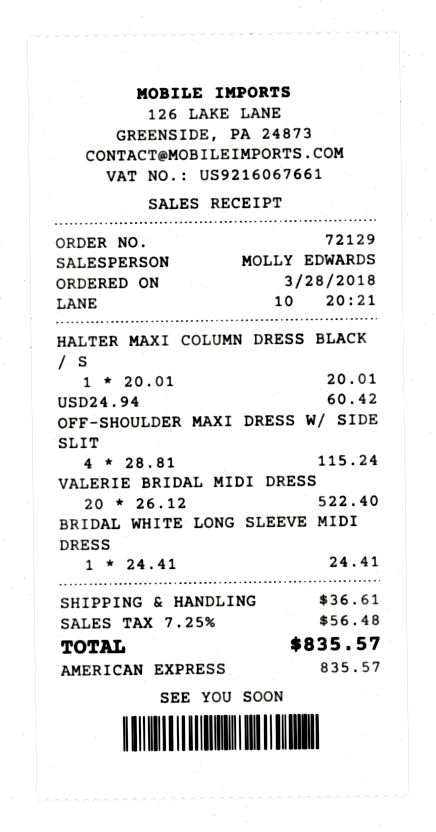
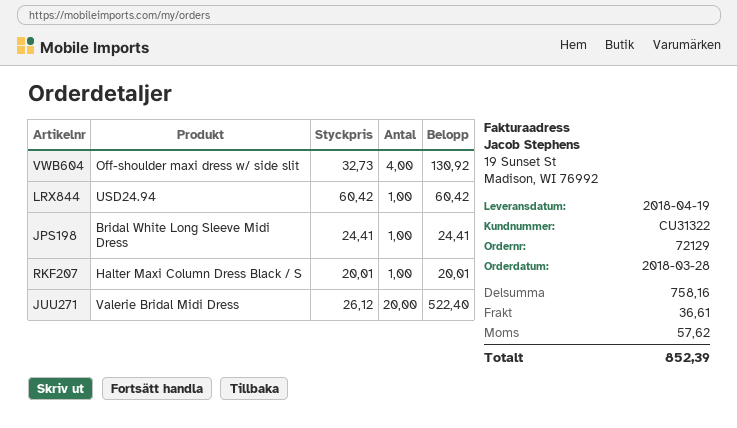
OFF-SHOULDER MAXI DRESS W/ SIDE SLIT: 4 x 28.81 = 115.24 -> 4 x 32.73 = 130.92
tax: 56.48 -> 57.62
total: 835.57 -> 852.39

